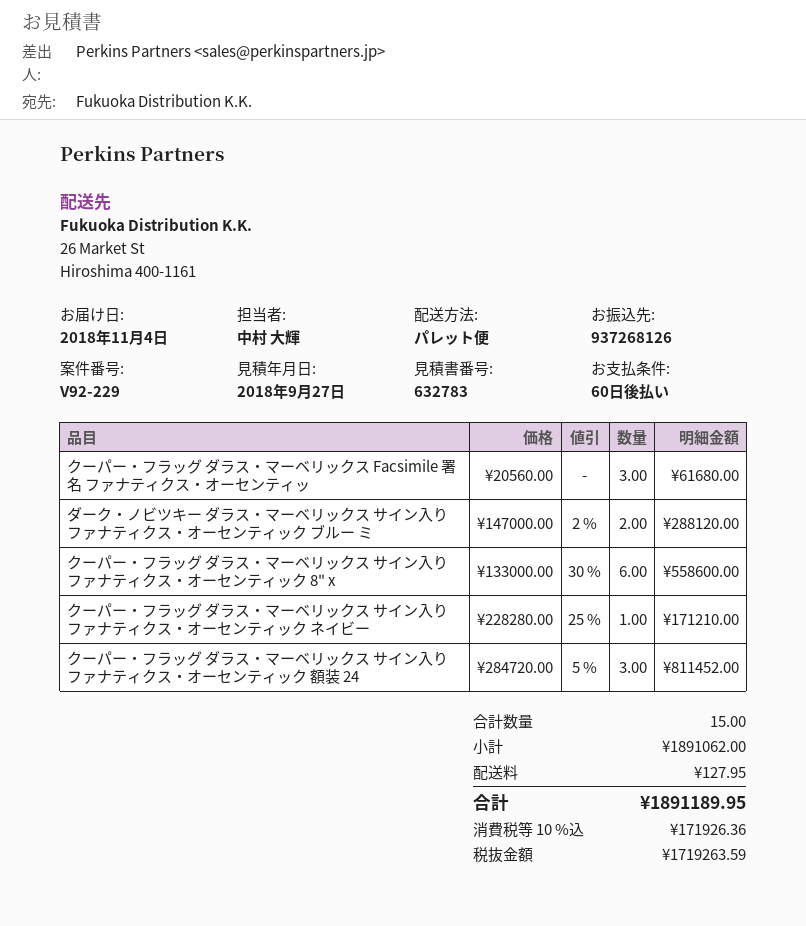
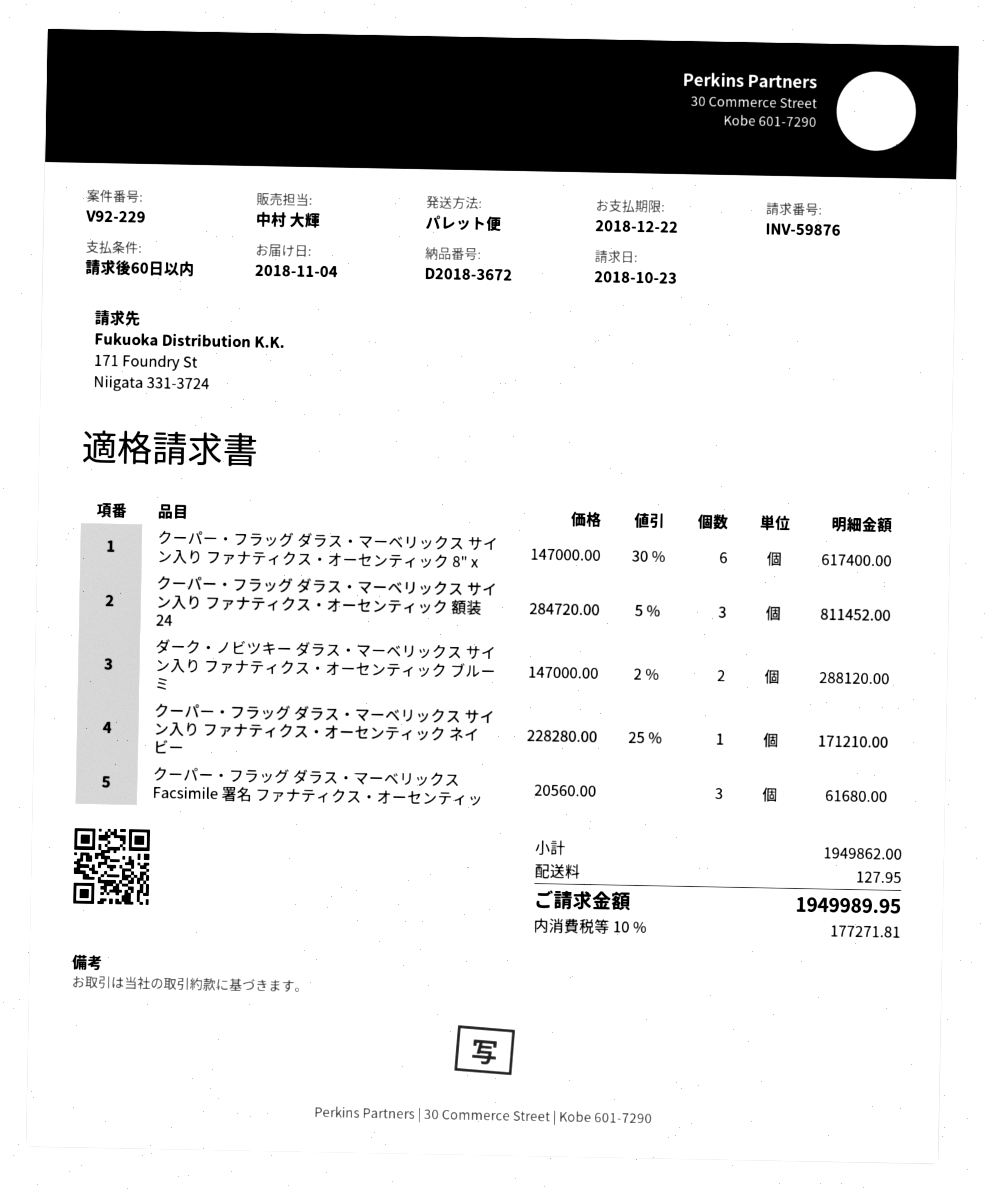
クーパー・フラッグ ダラス・マーベリックス サイン入り ファナティクス・オーセンティック 8" x: 6 x 133000.00 - 30% = 558600.00 -> 6 x 147000.00 - 30% = 617400.00
subtotal: 1891062.00 -> 1949862.00
tax: 10% = 171926.36 -> 10% = 177271.81
total: 1891189.95 -> 1949989.95

